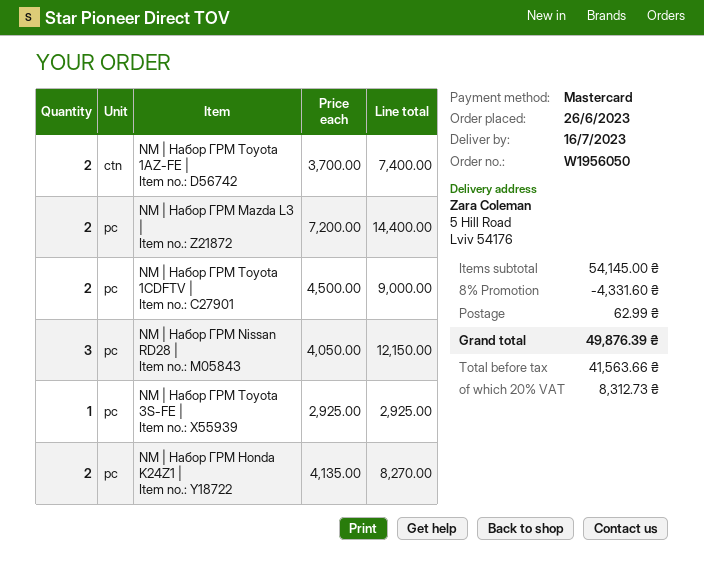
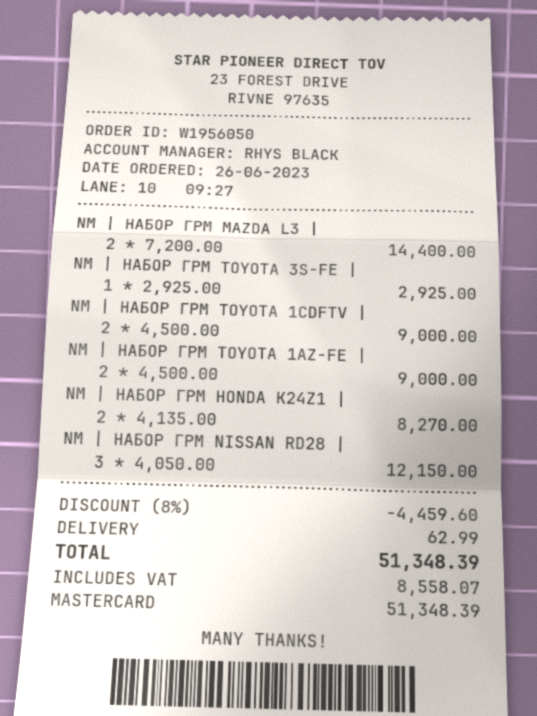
NM | Набор ГРМ Toyota 1AZ-FE |: 2 x 3700.00 = 7400.00 -> 2 x 4500.00 = 9000.00
discount: 8% = 4331.60 -> 8% = 4459.60
tax: 8312.73 -> 8558.07
total: 49876.39 -> 51348.39

